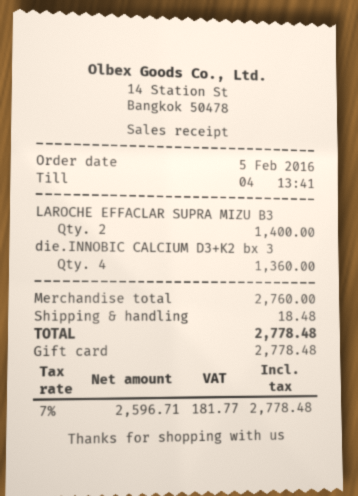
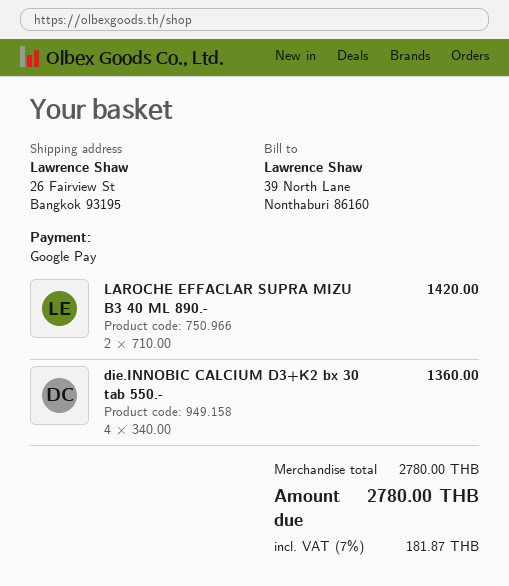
payment method: gift card -> Google Pay
LAROCHE EFFACLAR SUPRA MIZU B3: 2 for 1400.00 -> 2 for 1420.00
subtotal: 2760.00 -> 2780.00
shipping: 18.48 -> none
tax: 7% = 181.77 -> 7% = 181.87
total: 2778.48 -> 2780.00

